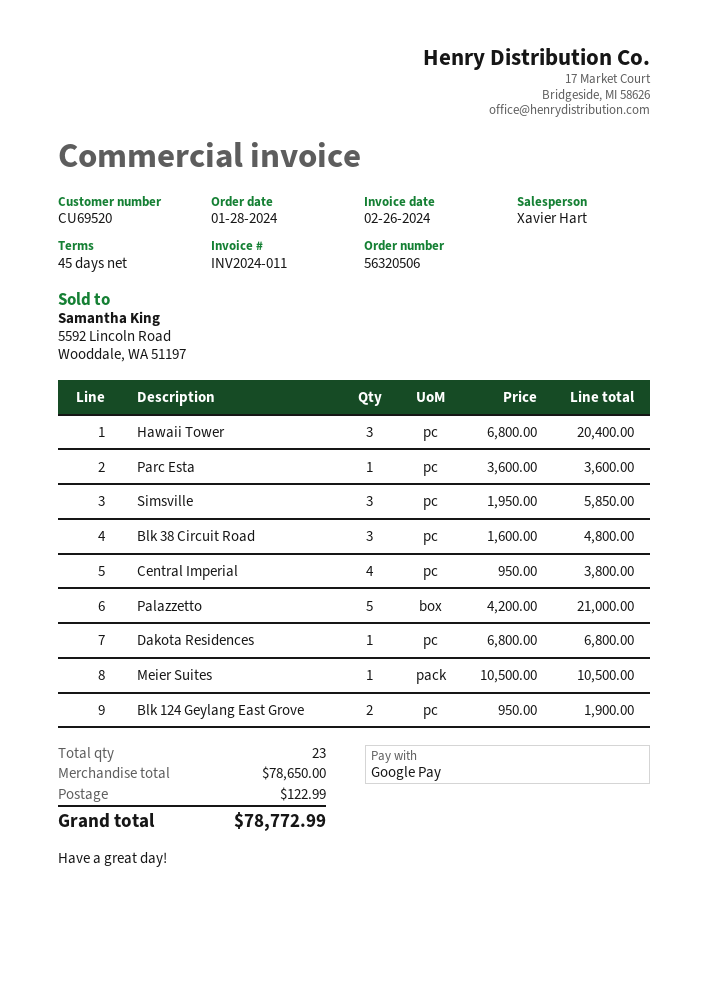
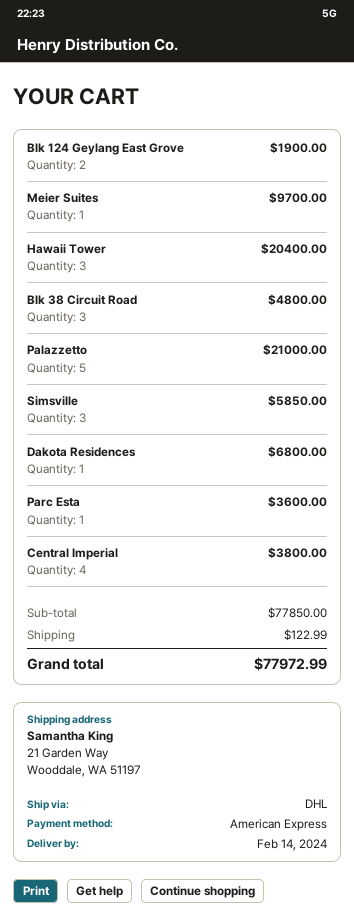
payment method: Google Pay -> American Express
Meier Suites: 1 for 10500.00 -> 1 for 9700.00
subtotal: 78650.00 -> 77850.00
total: 78772.99 -> 77972.99

